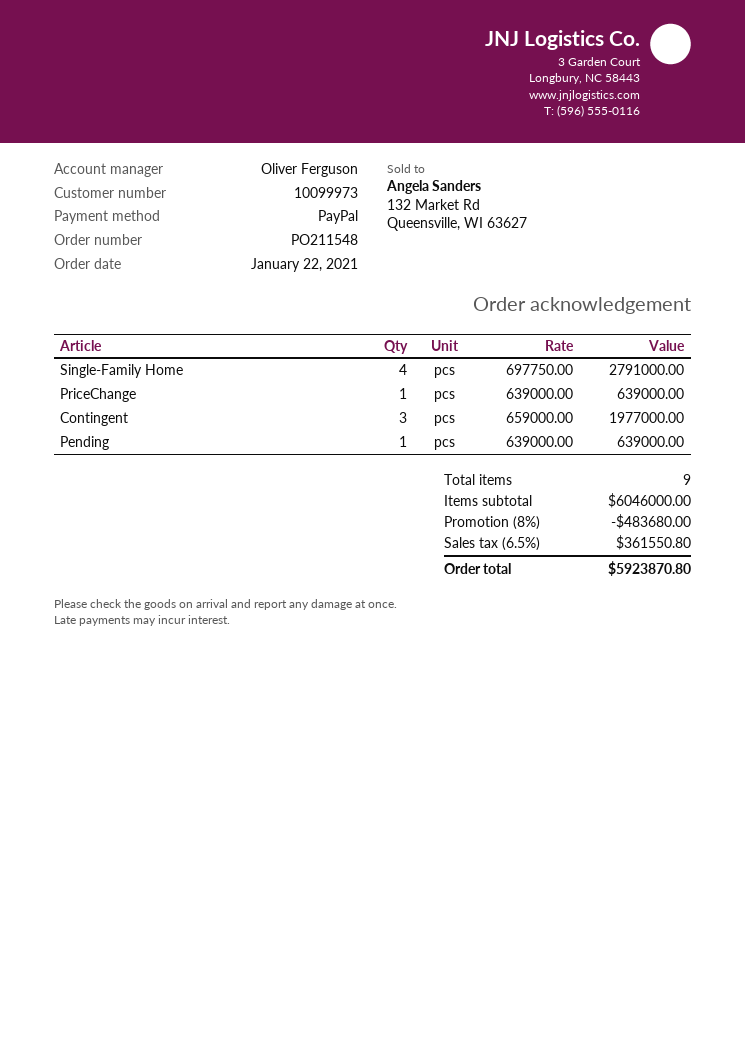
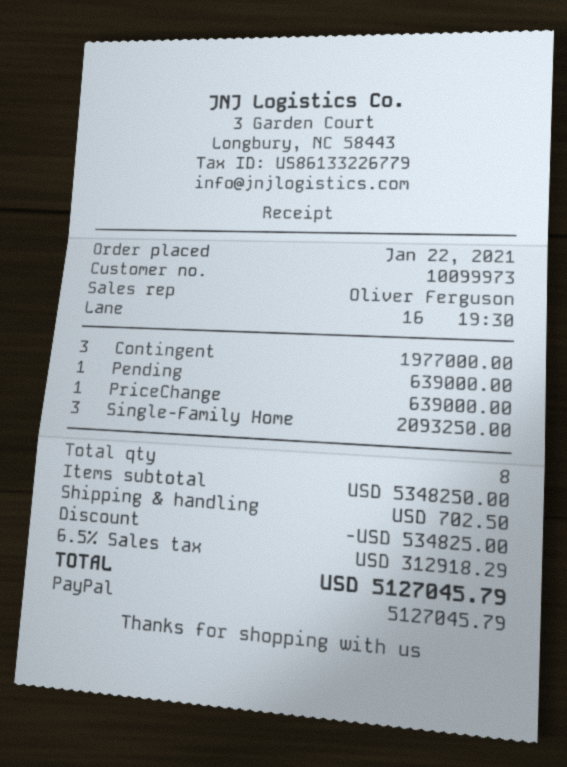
Single-Family Home: 4 for 2791000.00 -> 3 for 2093250.00
total quantity: 9 -> 8
subtotal: 6046000.00 -> 5348250.00
discount: 483680.00 -> 534825.00
shipping: none -> 702.50
tax: 6.5% = 361550.80 -> 6.5% = 312918.29
total: 5923870.80 -> 5127045.79

